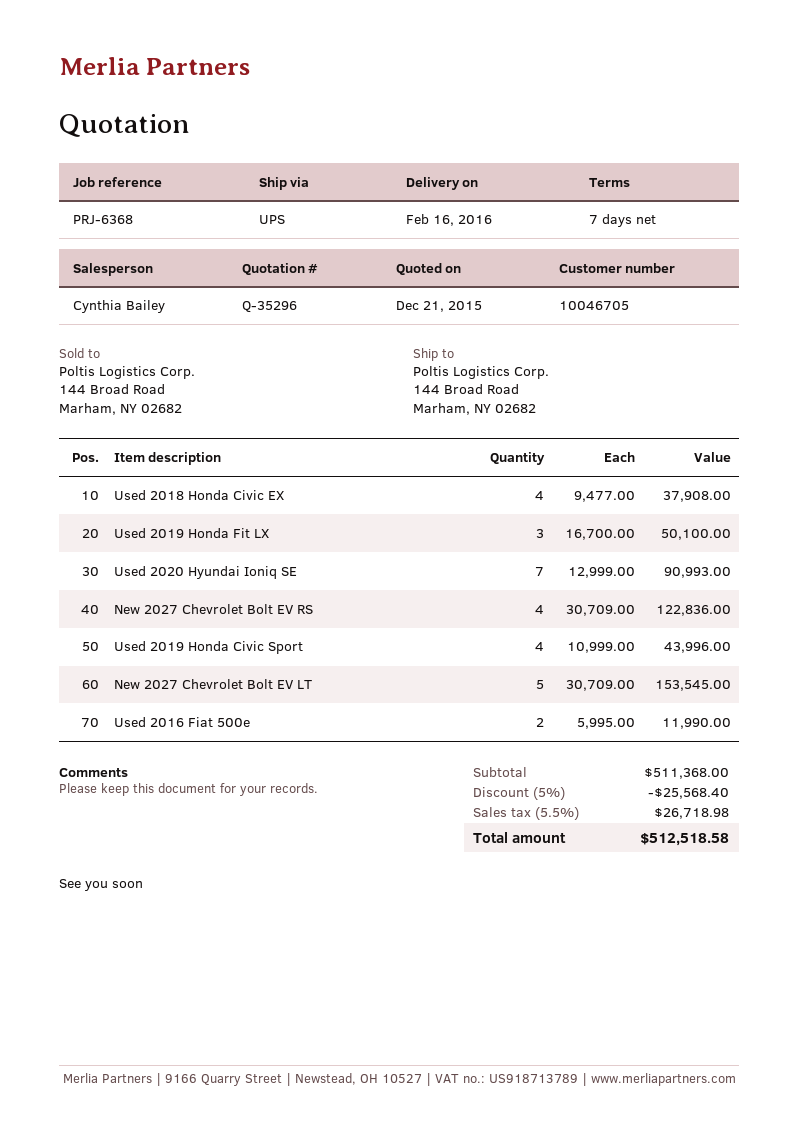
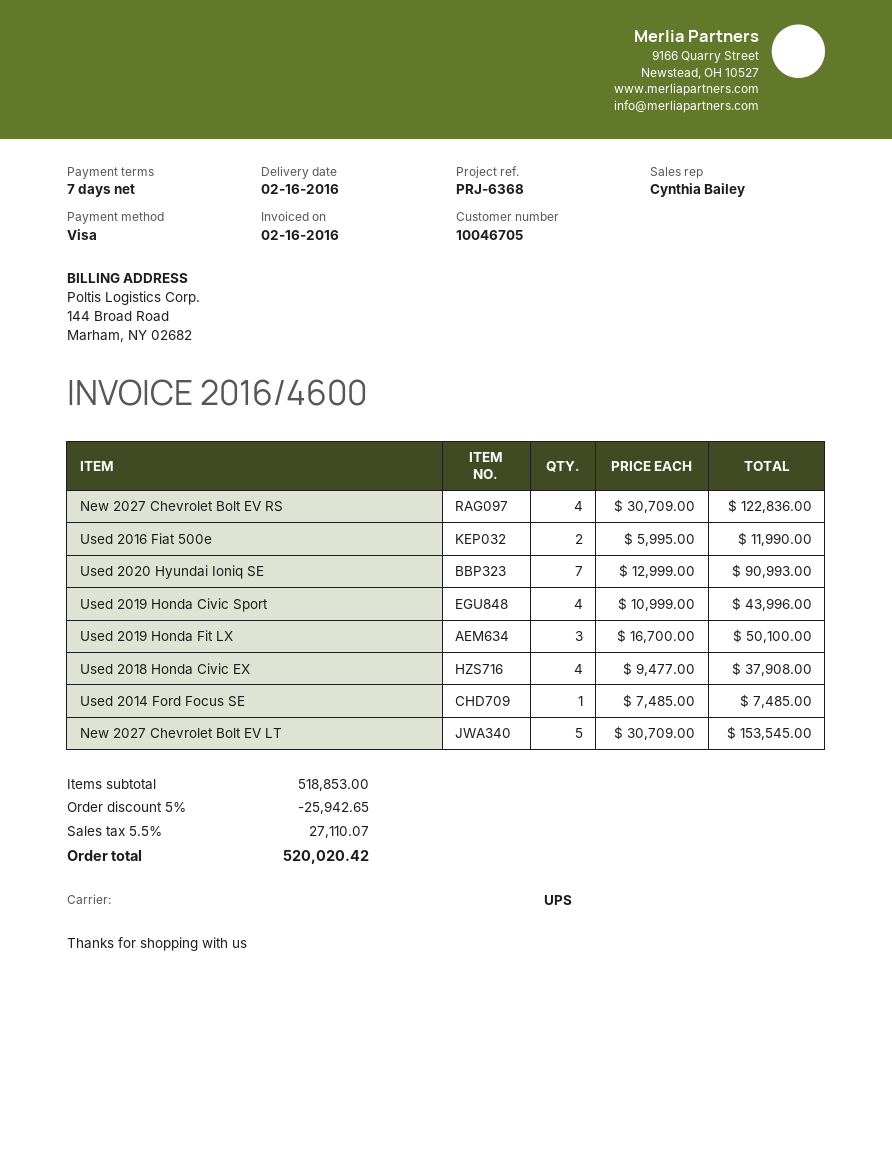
Used 2014 Ford Focus SE: none -> 1 x 7485.00 = 7485.00
subtotal: 511368.00 -> 518853.00
discount: 5% = 25568.40 -> 5% = 25942.65
tax: 5.5% = 26718.98 -> 5.5% = 27110.07
total: 512518.58 -> 520020.42

